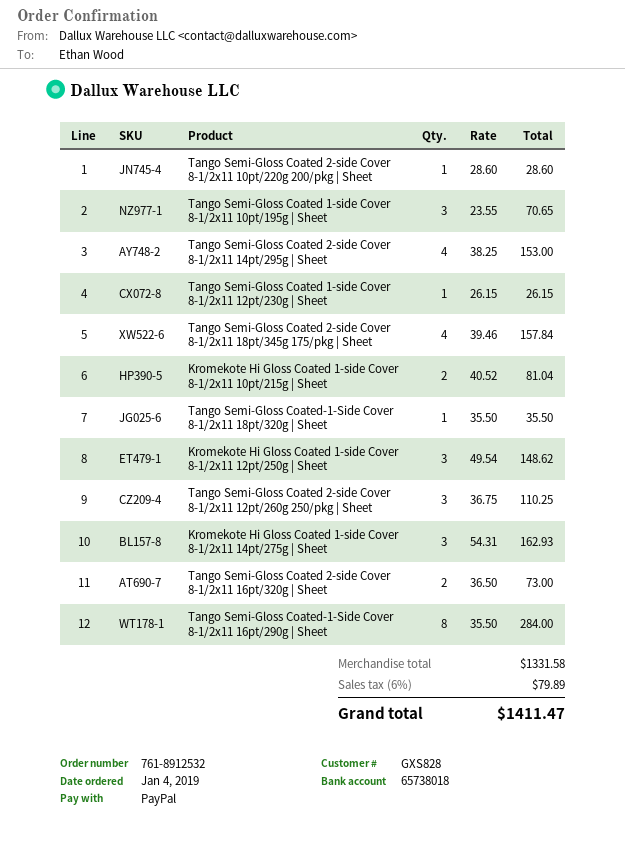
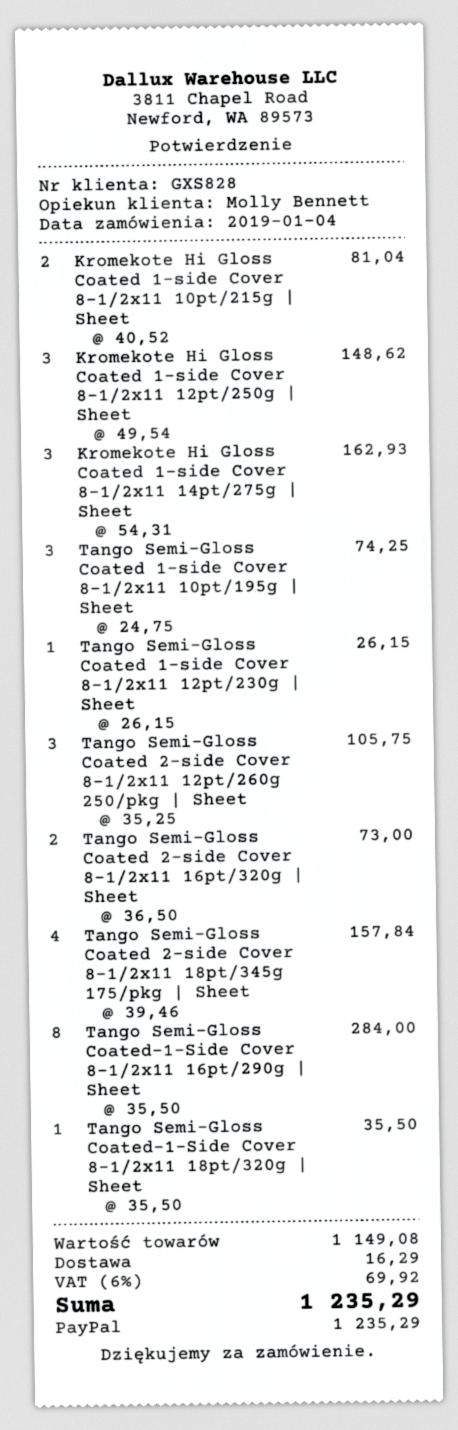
Tango Semi-Gloss Coated 2-side Cover 8-1/2x11 10pt/220g 200/pkg | Sheet: 1 x 28.60 = 28.60 -> none
Tango Semi-Gloss Coated 1-side Cover 8-1/2x11 10pt/195g | Sheet: 3 x 23.55 = 70.65 -> 3 x 24.75 = 74.25
Tango Semi-Gloss Coated 2-side Cover 8-1/2x11 14pt/295g | Sheet: 4 x 38.25 = 153.00 -> none
Tango Semi-Gloss Coated 2-side Cover 8-1/2x11 12pt/260g 250/pkg | Sheet: 3 x 36.75 = 110.25 -> 3 x 35.25 = 105.75
subtotal: 1331.58 -> 1149.08
shipping: none -> 16.29
tax: 6% = 79.89 -> 6% = 69.92
total: 1411.47 -> 1235.29

